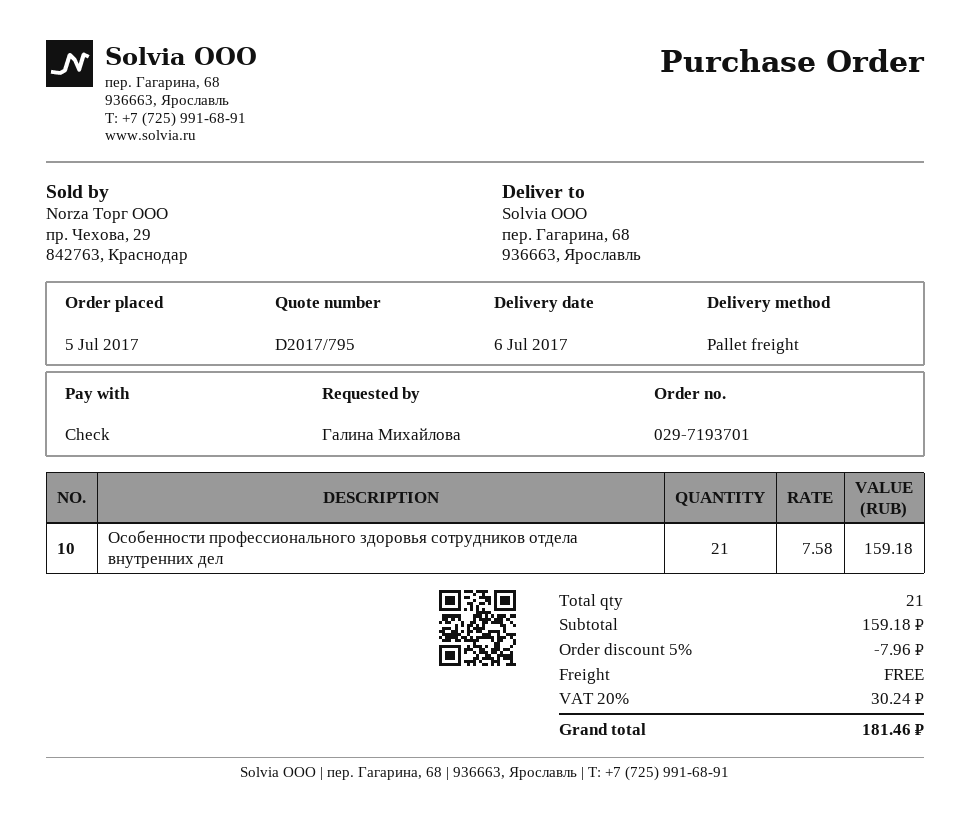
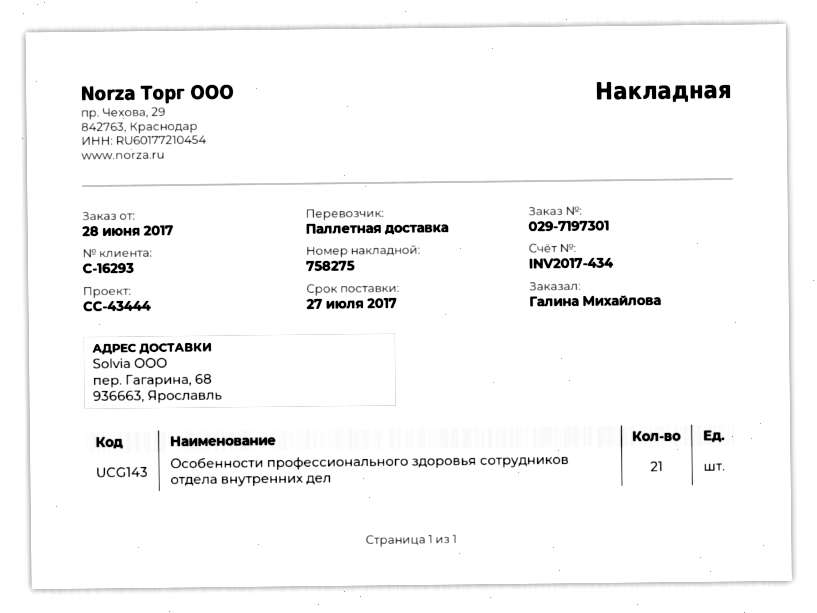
order number: 029-7193701 -> 029-7197301
order date: 2017-07-05 -> 2017-06-28
delivery date: 2017-07-06 -> 2017-07-27

